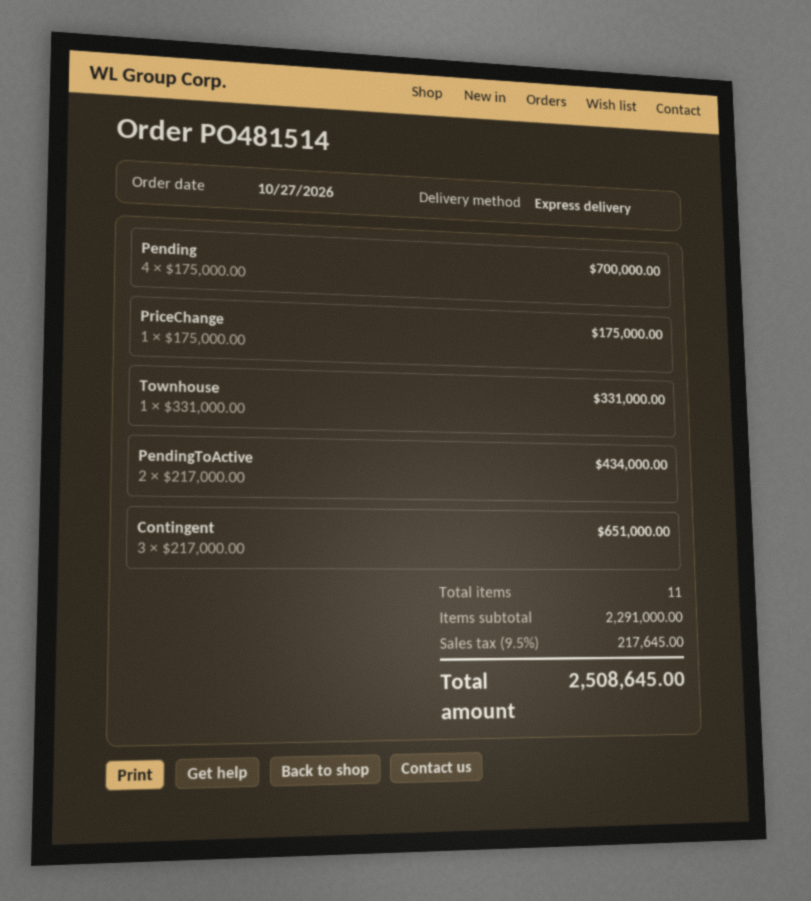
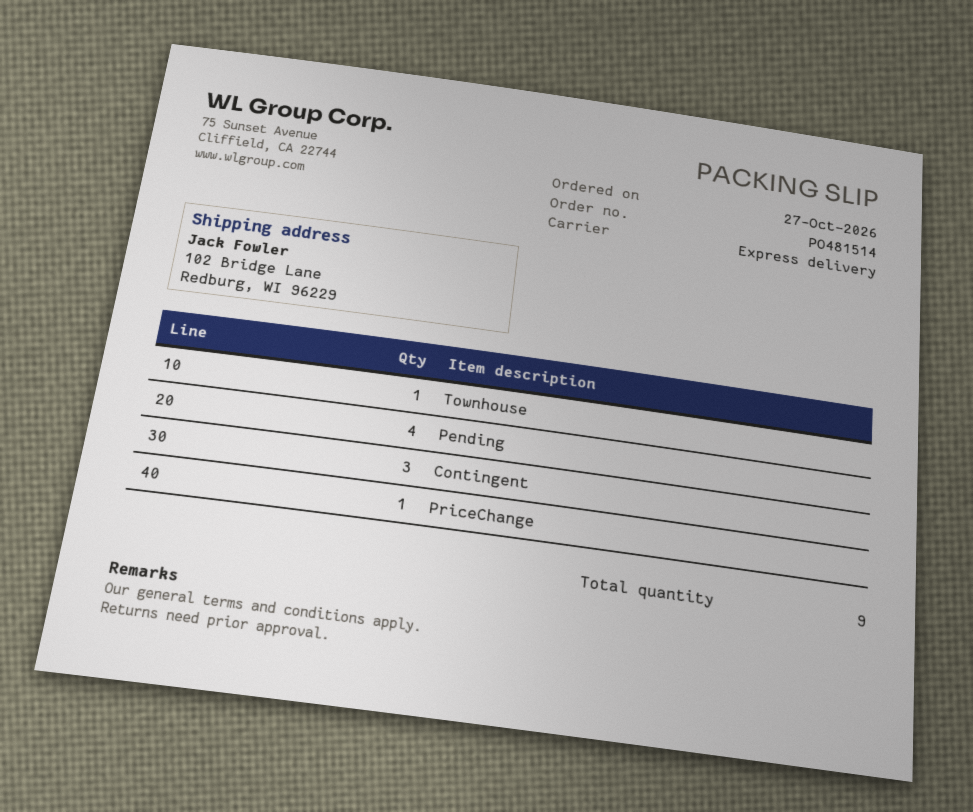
PendingToActive: 2 -> none
total quantity: 11 -> 9

